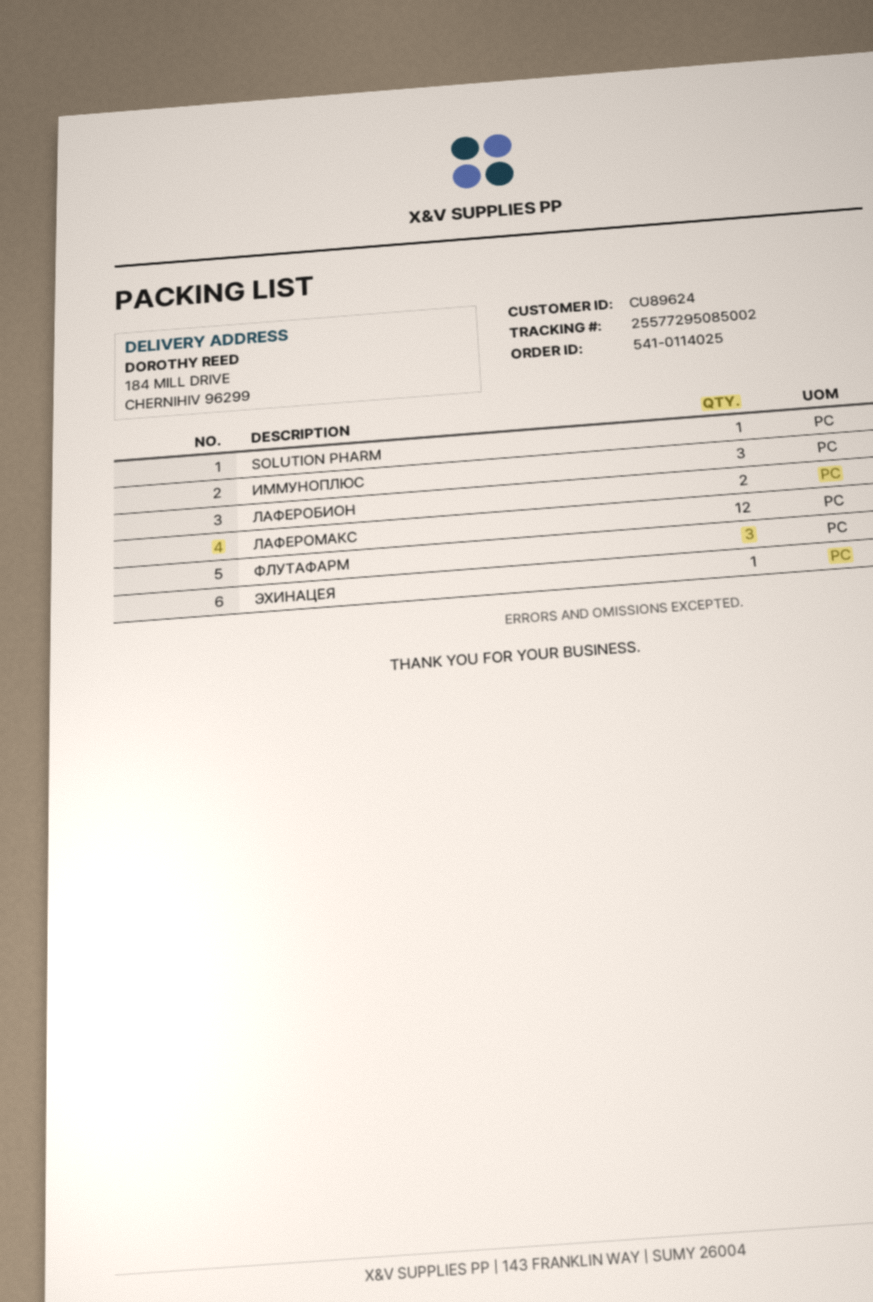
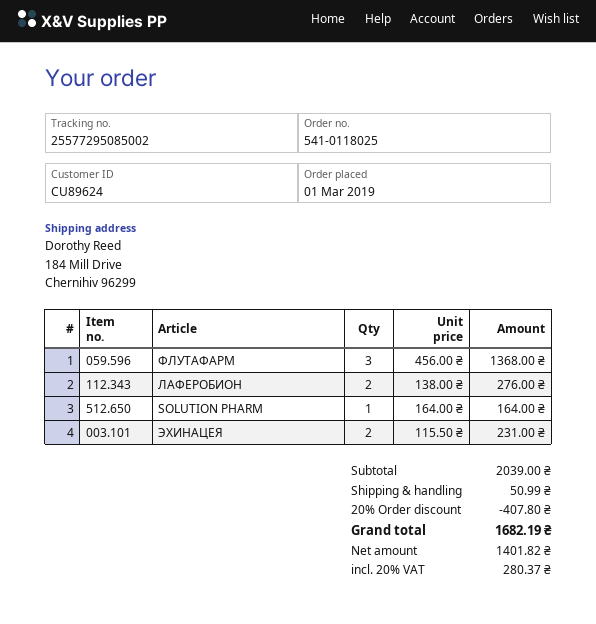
order number: 541-0114025 -> 541-0118025
ИММУНОПЛЮС: 3 -> none
ЛАФЕРОМАКС: 12 -> none
ЭХИНАЦЕЯ: 1 -> 2

